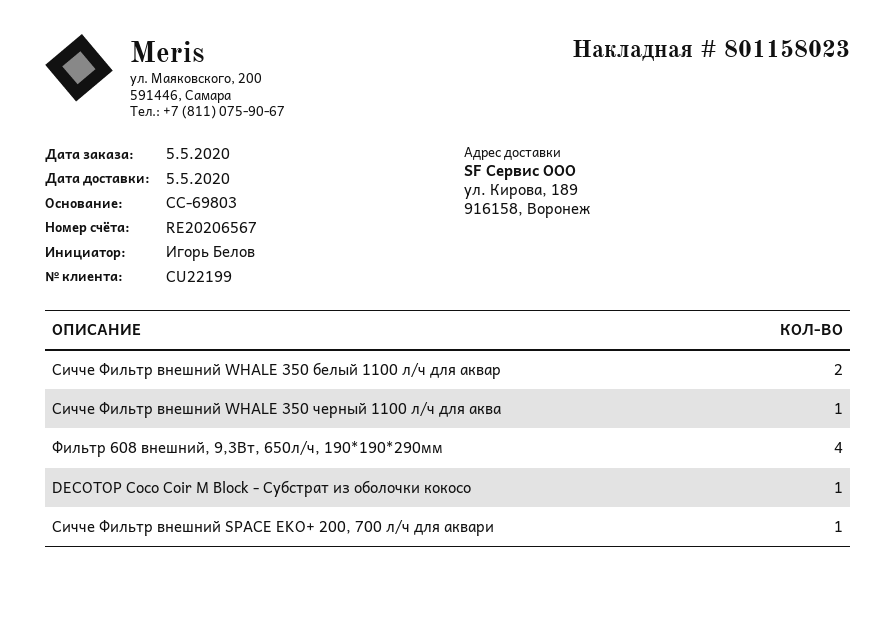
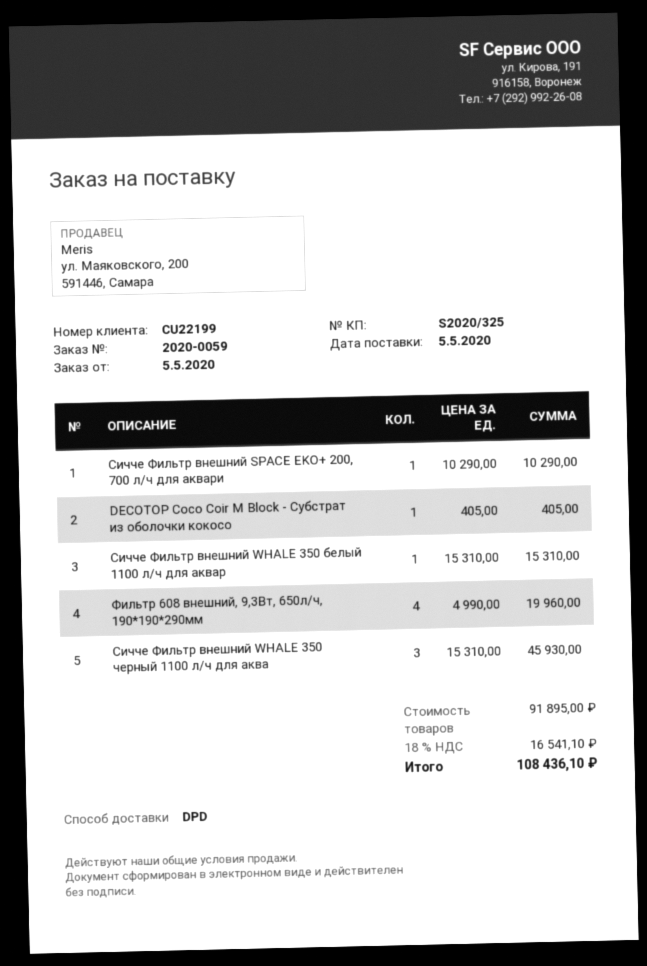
Сичче Фильтр внешний WHALE 350 белый 1100 л/ч для аквар: 2 -> 1
Сичче Фильтр внешний WHALE 350 черный 1100 л/ч для аква: 1 -> 3

